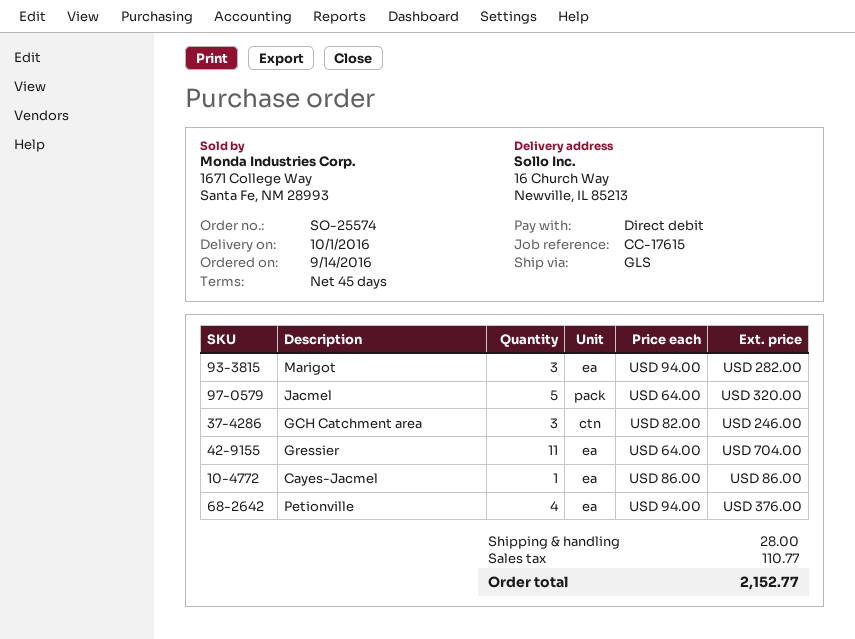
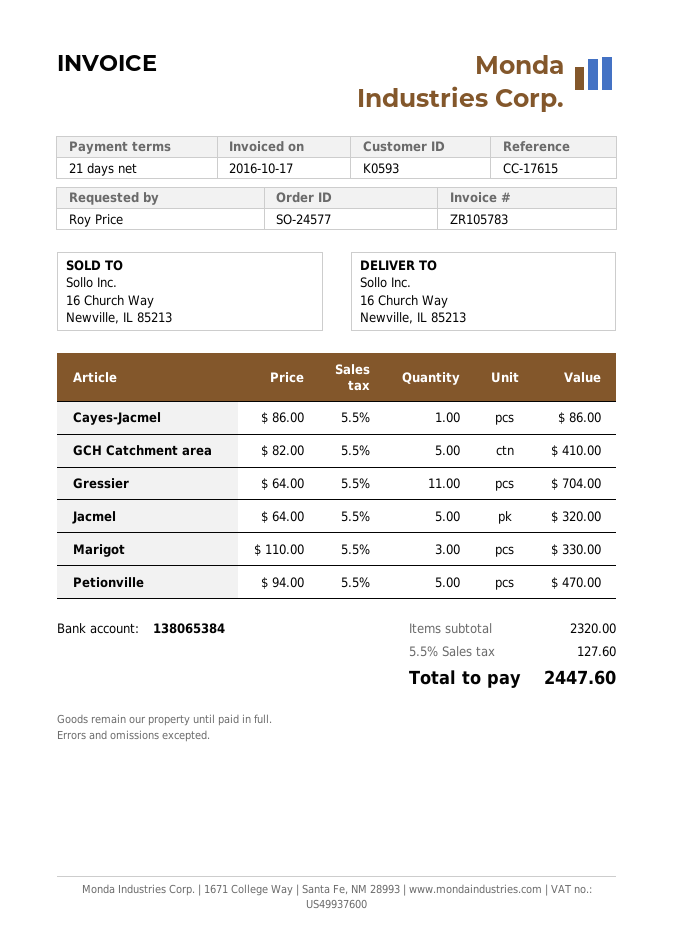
order number: SO-25574 -> SO-24577
payment terms: 45 days -> 21 days
Marigot: 3 x 94.00 = 282.00 -> 3 x 110.00 = 330.00
GCH Catchment area: 3 x 82.00 = 246.00 -> 5 x 82.00 = 410.00
Petionville: 4 x 94.00 = 376.00 -> 5 x 94.00 = 470.00
shipping: 28.00 -> none
tax: 110.77 -> 127.60
total: 2152.77 -> 2447.60

